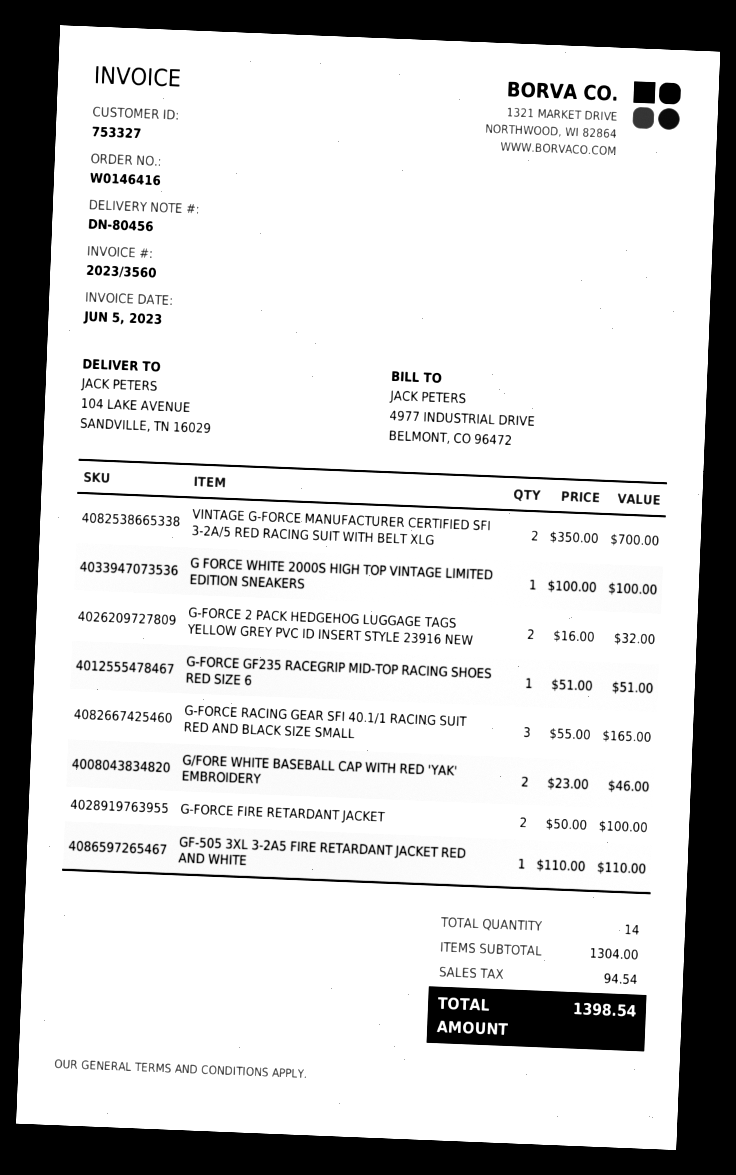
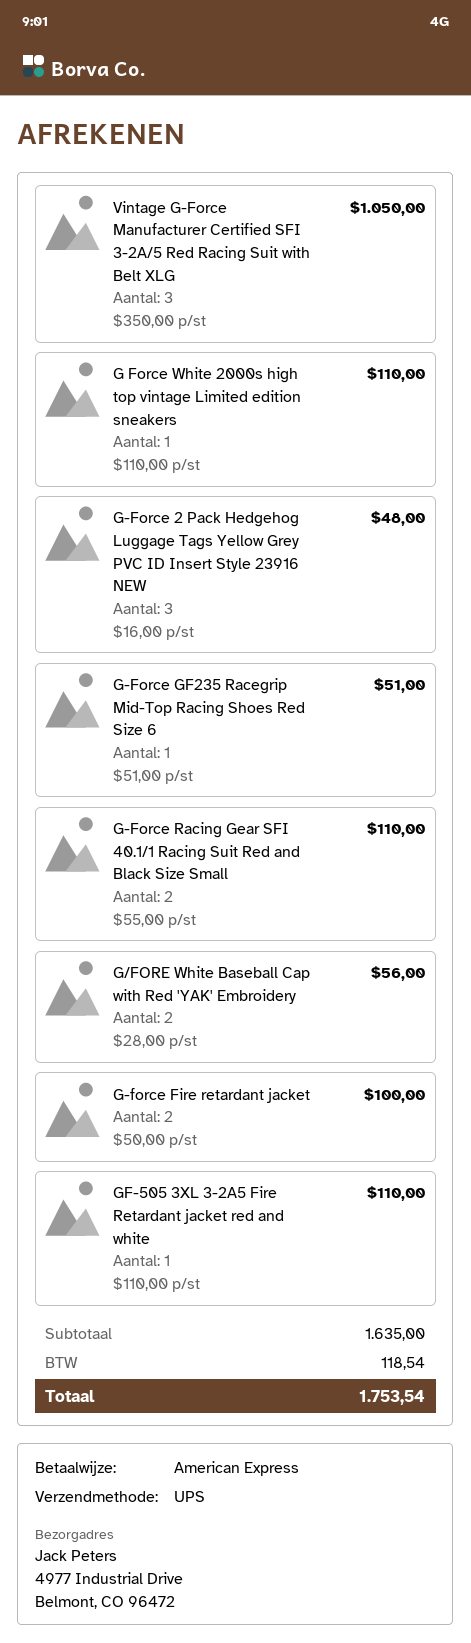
ship to: 104 LAKE AVENUE, SANDVILLE, TN 16029 -> 4977 Industrial Drive, Belmont, CO 96472
VINTAGE G-FORCE MANUFACTURER CERTIFIED SFI 3-2A/5 RED RACING SUIT WITH BELT XLG: 2 x 350.00 = 700.00 -> 3 x 350.00 = 1050.00
G FORCE WHITE 2000S HIGH TOP VINTAGE LIMITED EDITION SNEAKERS: 1 x 100.00 = 100.00 -> 1 x 110.00 = 110.00
G-FORCE 2 PACK HEDGEHOG LUGGAGE TAGS YELLOW GREY PVC ID INSERT STYLE 23916 NEW: 2 x 16.00 = 32.00 -> 3 x 16.00 = 48.00
G-FORCE RACING GEAR SFI 40.1/1 RACING SUIT RED AND BLACK SIZE SMALL: 3 x 55.00 = 165.00 -> 2 x 55.00 = 110.00
G/FORE WHITE BASEBALL CAP WITH RED 'YAK' EMBROIDERY: 2 x 23.00 = 46.00 -> 2 x 28.00 = 56.00
subtotal: 1304.00 -> 1635.00
tax: 94.54 -> 118.54
total: 1398.54 -> 1753.54

